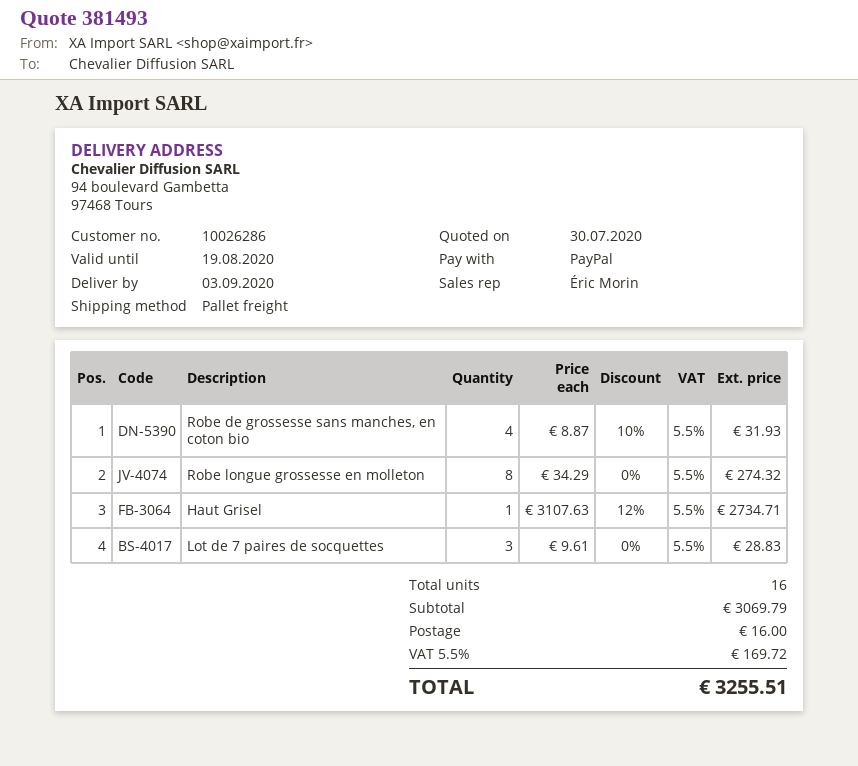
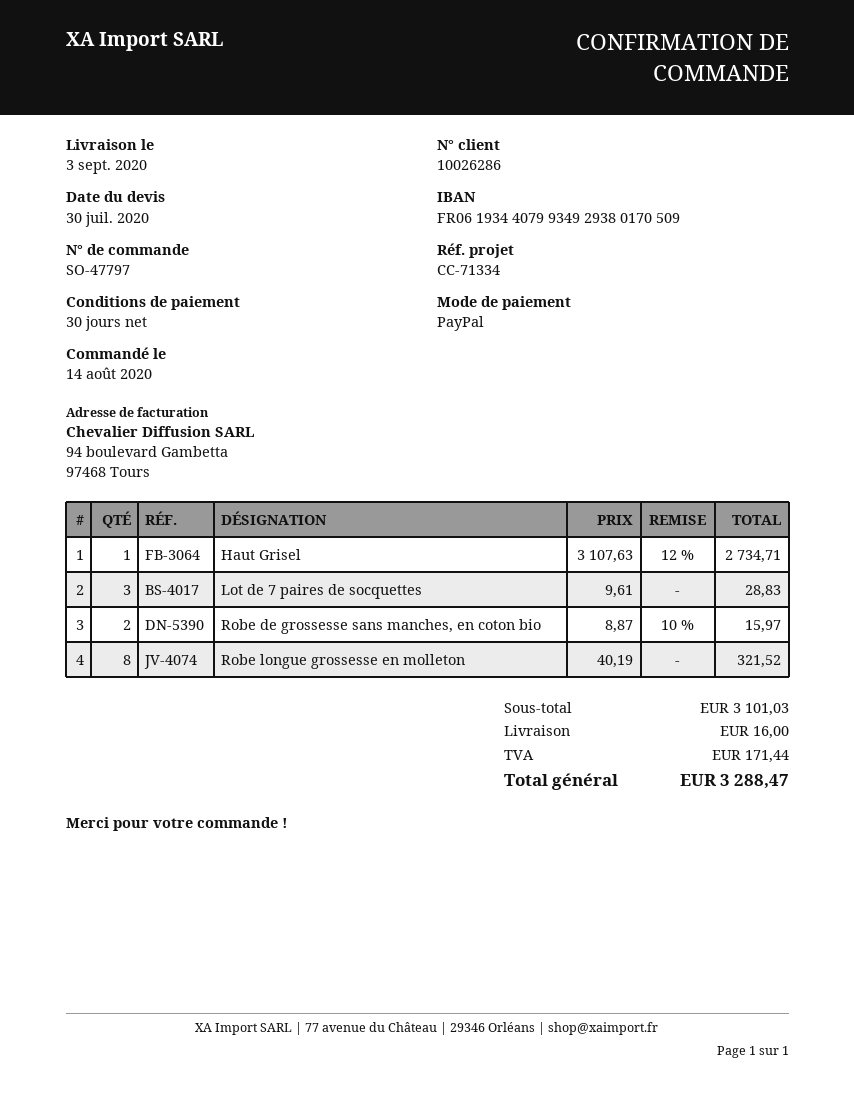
Robe de grossesse sans manches, en coton bio: 4 x 8.87 - 10% = 31.93 -> 2 x 8.87 - 10% = 15.97
Robe longue grossesse en molleton: 8 x 34.29 = 274.32 -> 8 x 40.19 = 321.52
subtotal: 3069.79 -> 3101.03
tax: 169.72 -> 171.44
total: 3255.51 -> 3288.47

